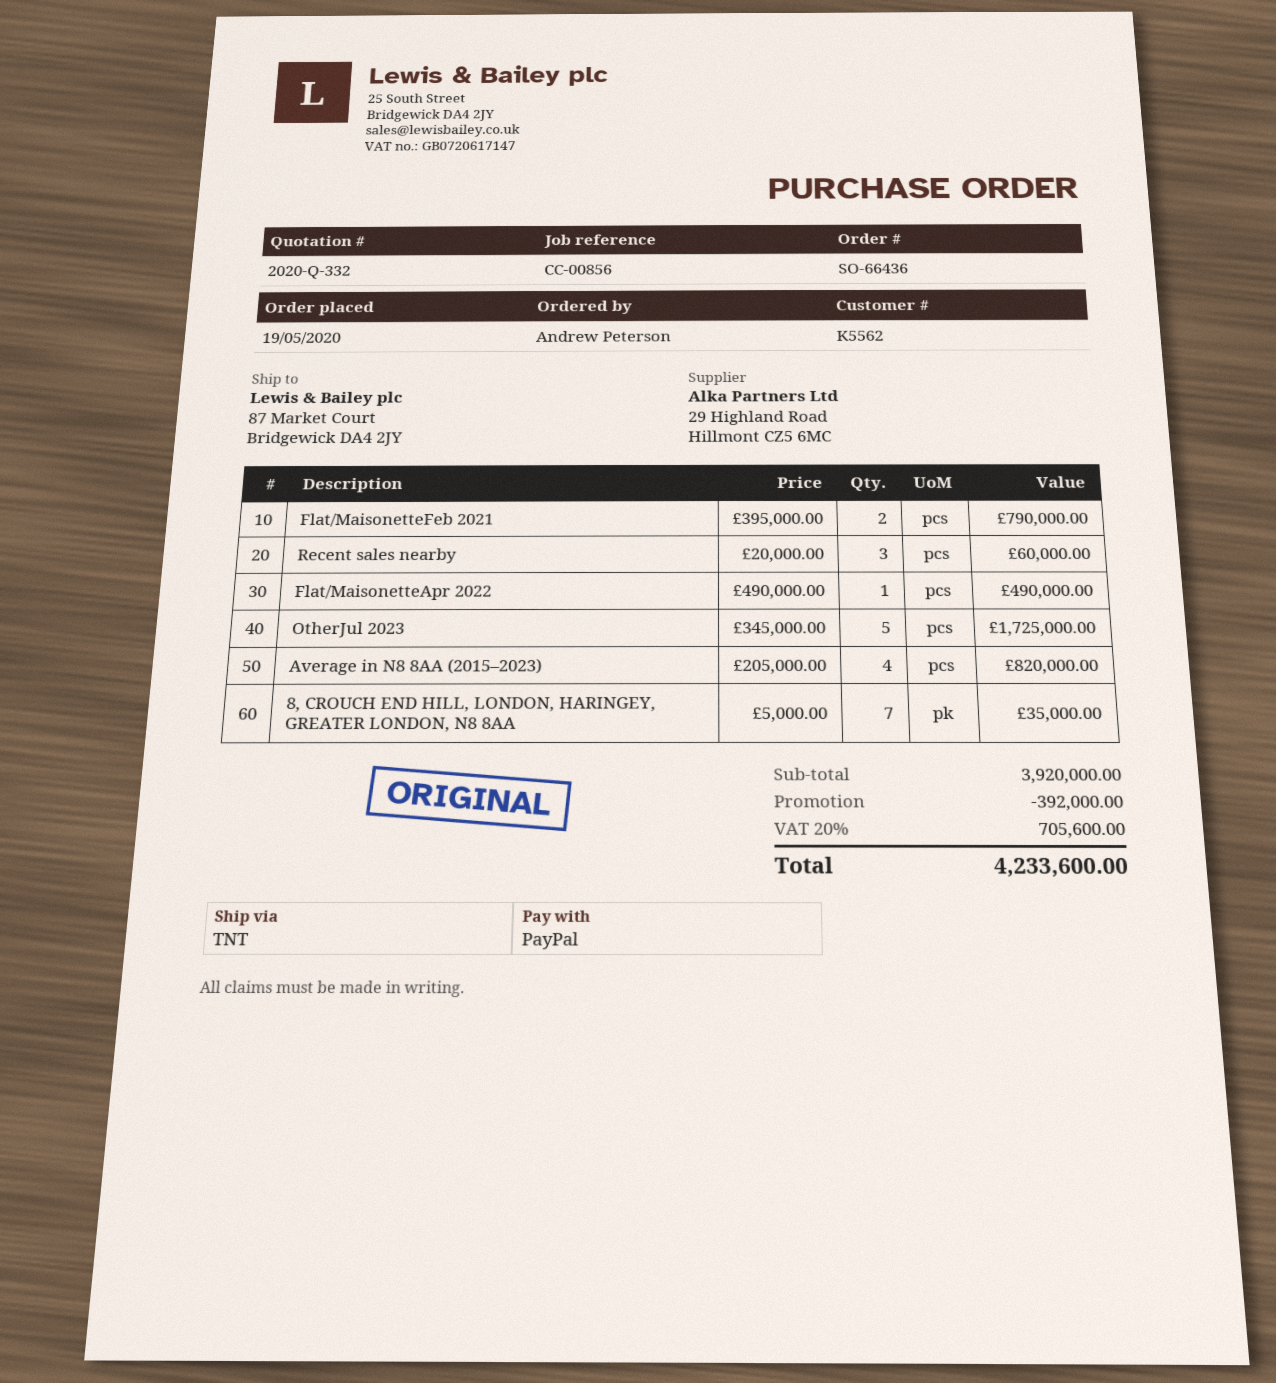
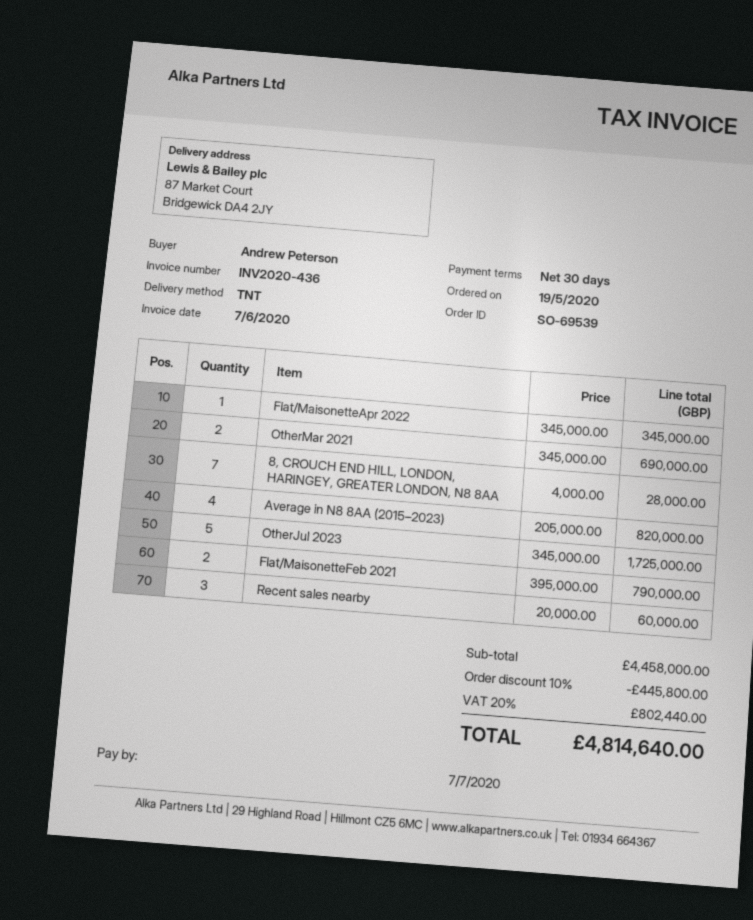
order number: SO-66436 -> SO-69539
Flat/MaisonetteApr 2022: 1 x 490000.00 = 490000.00 -> 1 x 345000.00 = 345000.00
8, CROUCH END HILL, LONDON, HARINGEY, GREATER LONDON, N8 8AA: 7 x 5000.00 = 35000.00 -> 7 x 4000.00 = 28000.00
OtherMar 2021: none -> 2 x 345000.00 = 690000.00
subtotal: 3920000.00 -> 4458000.00
discount: 392000.00 -> 445800.00
tax: 20% = 705600.00 -> 20% = 802440.00
total: 4233600.00 -> 4814640.00

